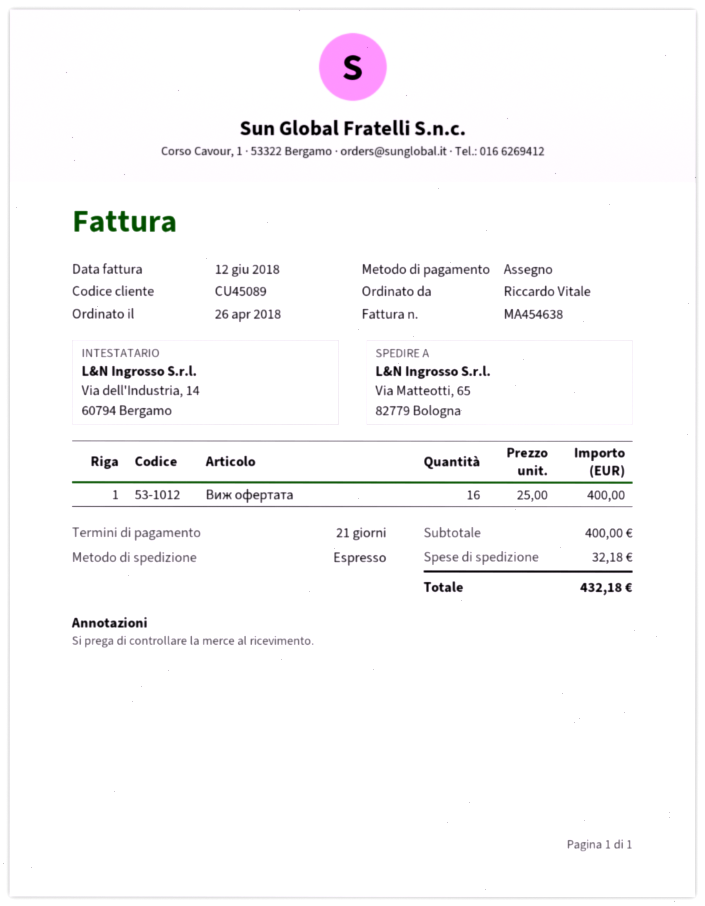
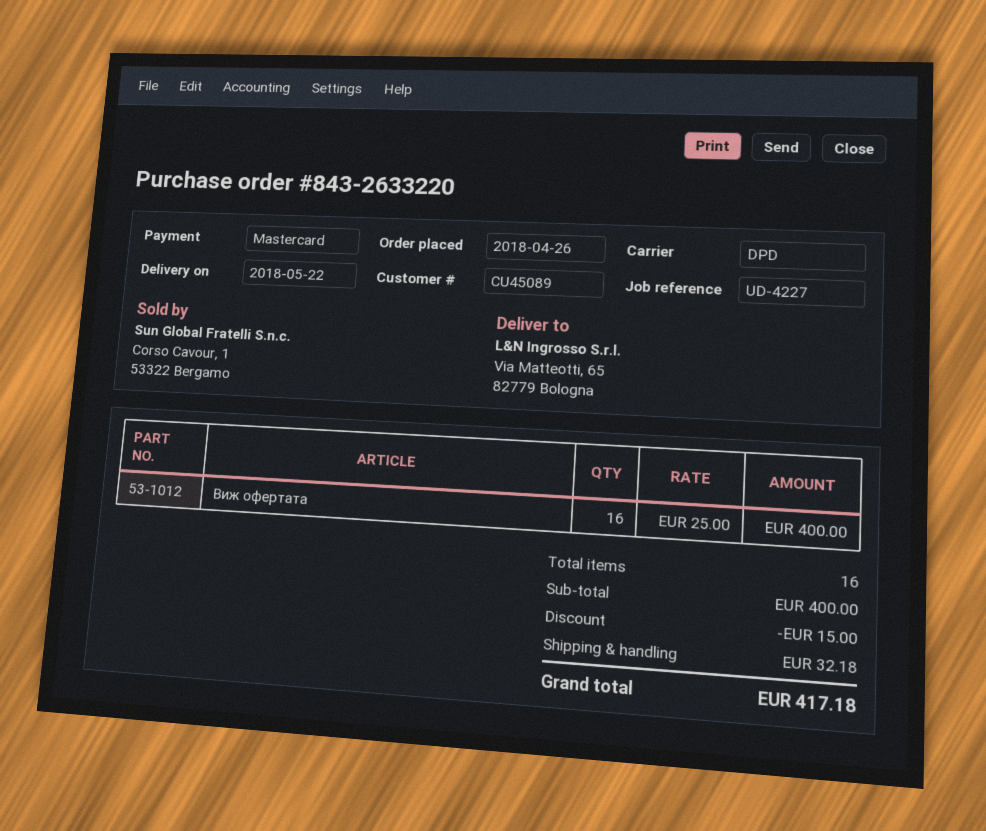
payment method: cheque -> Mastercard
shipping method: express -> DPD
discount: none -> 15.00
total: 432.18 -> 417.18

